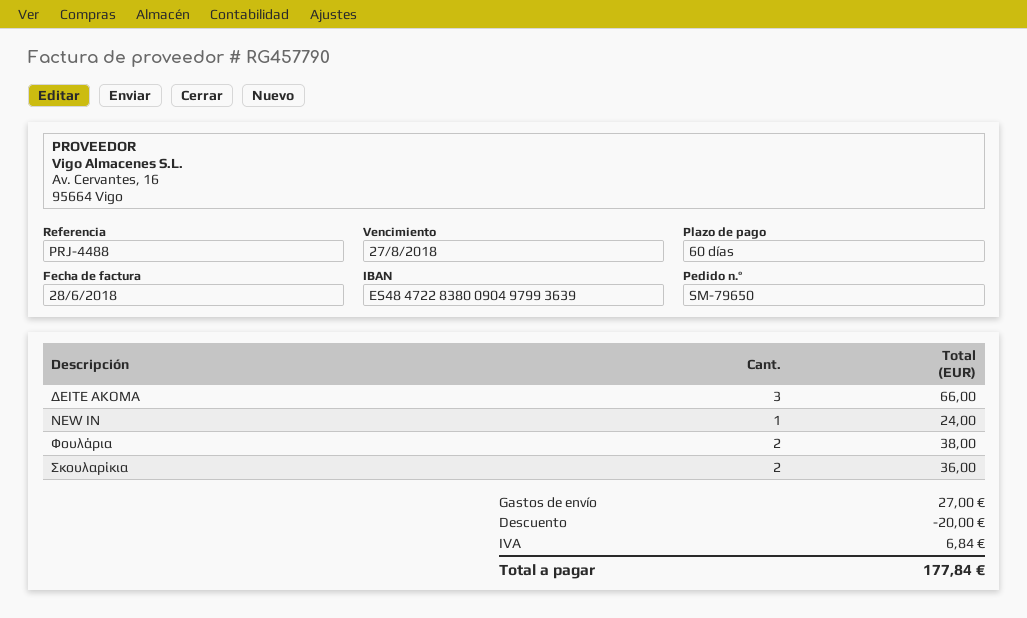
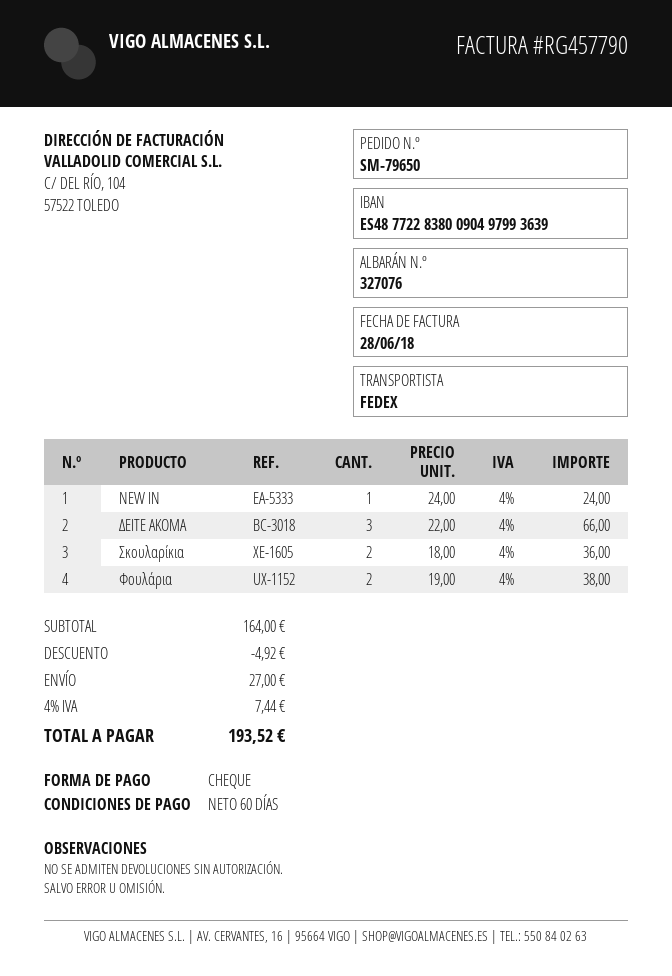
bank account: ES4847228380090497993639 -> ES4877228380090497993639
discount: 20.00 -> 4.92
tax: 6.84 -> 7.44
total: 177.84 -> 193.52

